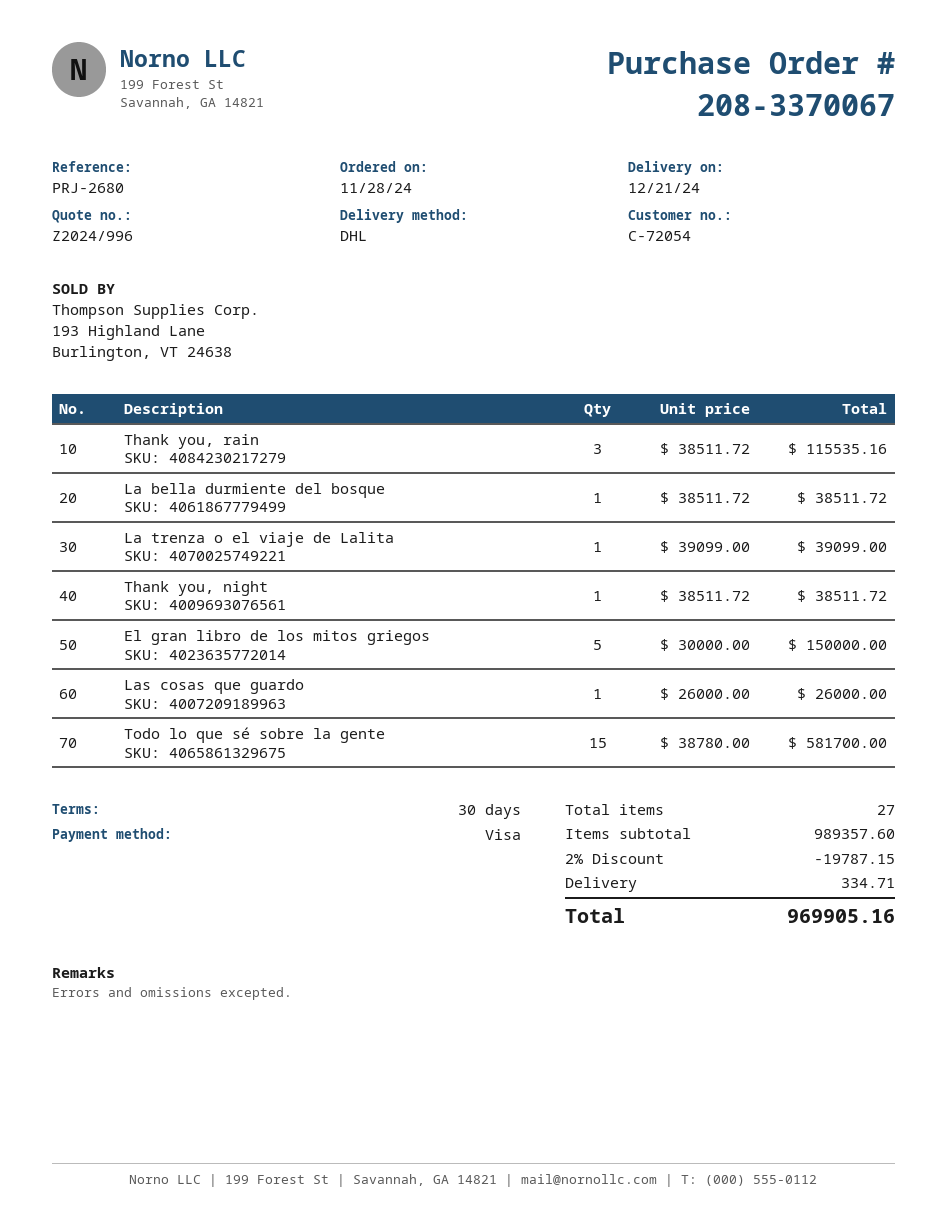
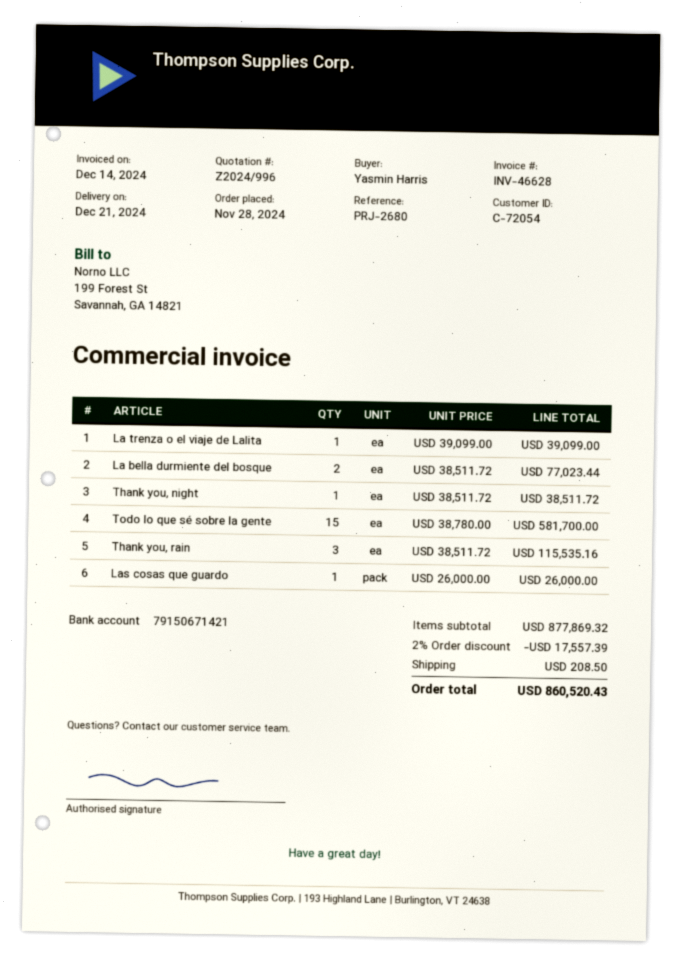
La bella durmiente del bosque: 1 x 38511.72 = 38511.72 -> 2 x 38511.72 = 77023.44
El gran libro de los mitos griegos: 5 x 30000.00 = 150000.00 -> none
subtotal: 989357.60 -> 877869.32
discount: 2% = 19787.15 -> 2% = 17557.39
shipping: 334.71 -> 208.50
total: 969905.16 -> 860520.43

